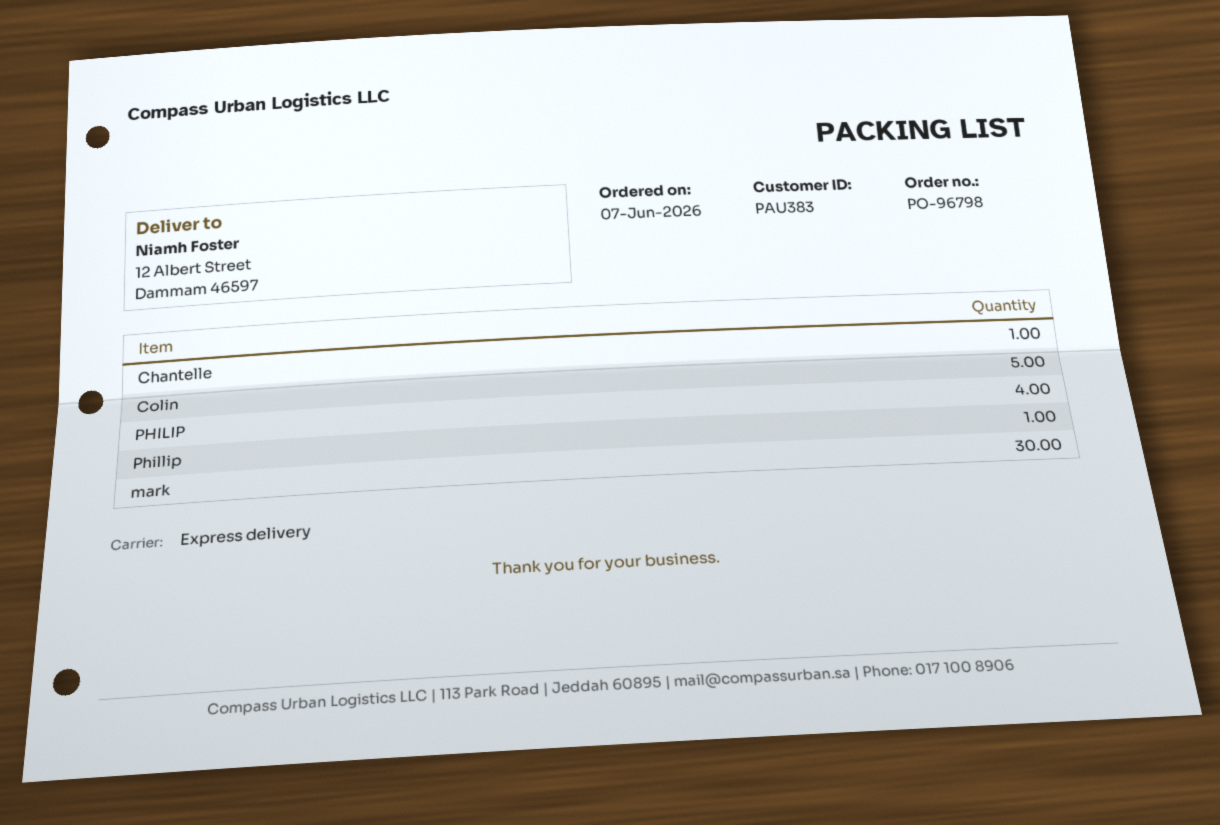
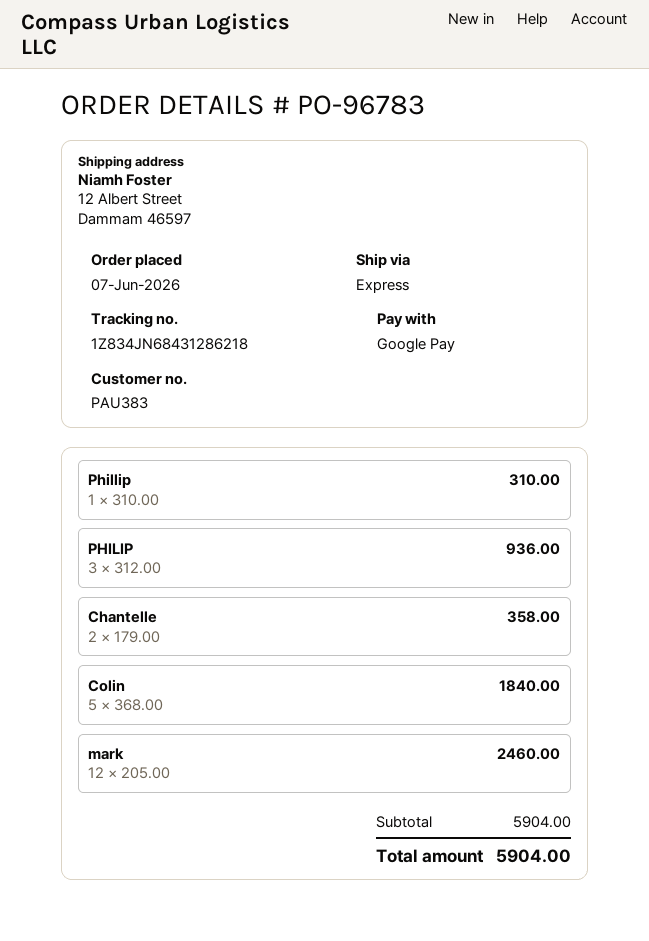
order number: PO-96798 -> PO-96783
Chantelle: 1 -> 2
PHILIP: 4 -> 3
mark: 30 -> 12

